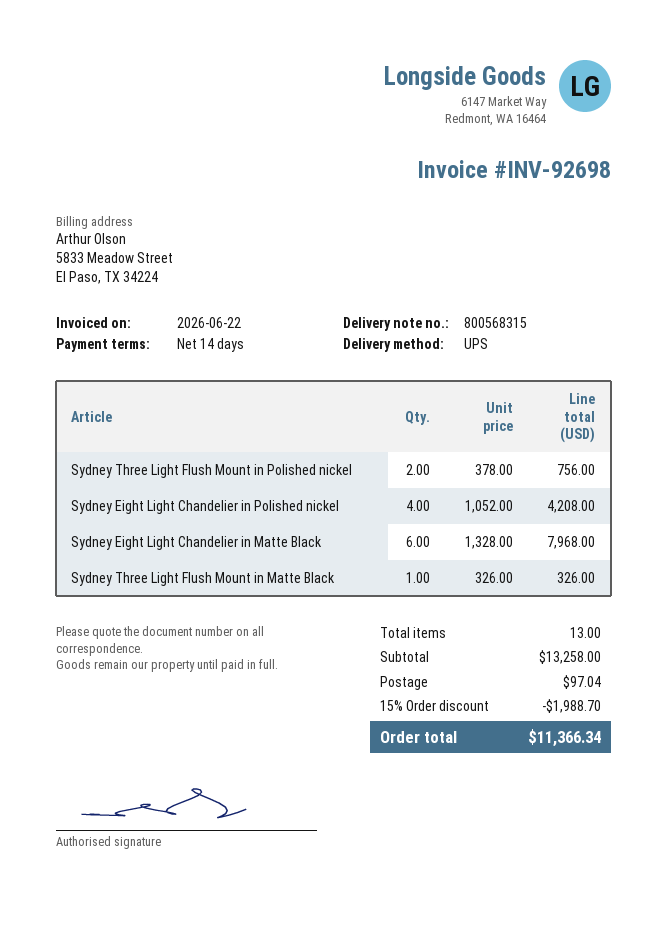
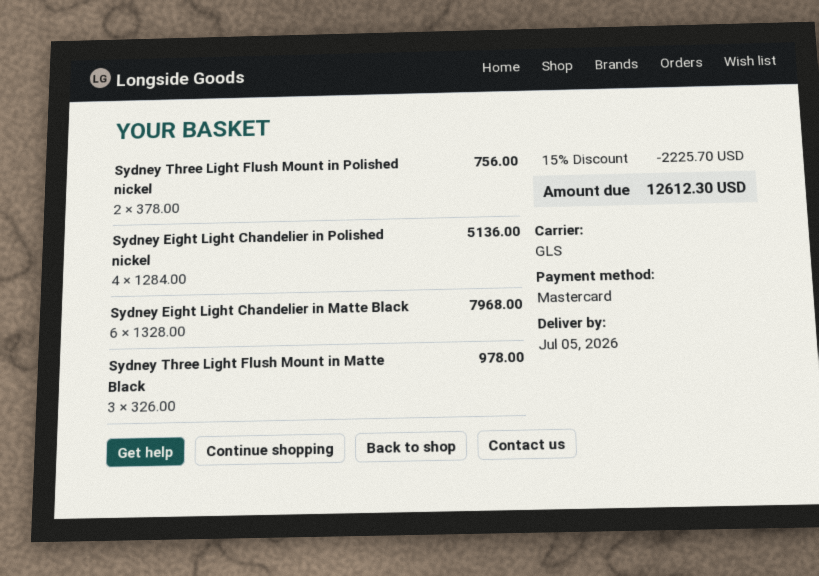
shipping method: UPS -> GLS
Sydney Eight Light Chandelier in Polished nickel: 4 x 1052.00 = 4208.00 -> 4 x 1284.00 = 5136.00
Sydney Three Light Flush Mount in Matte Black: 1 x 326.00 = 326.00 -> 3 x 326.00 = 978.00
discount: 15% = 1988.70 -> 15% = 2225.70
shipping: 97.04 -> none
total: 11366.34 -> 12612.30

